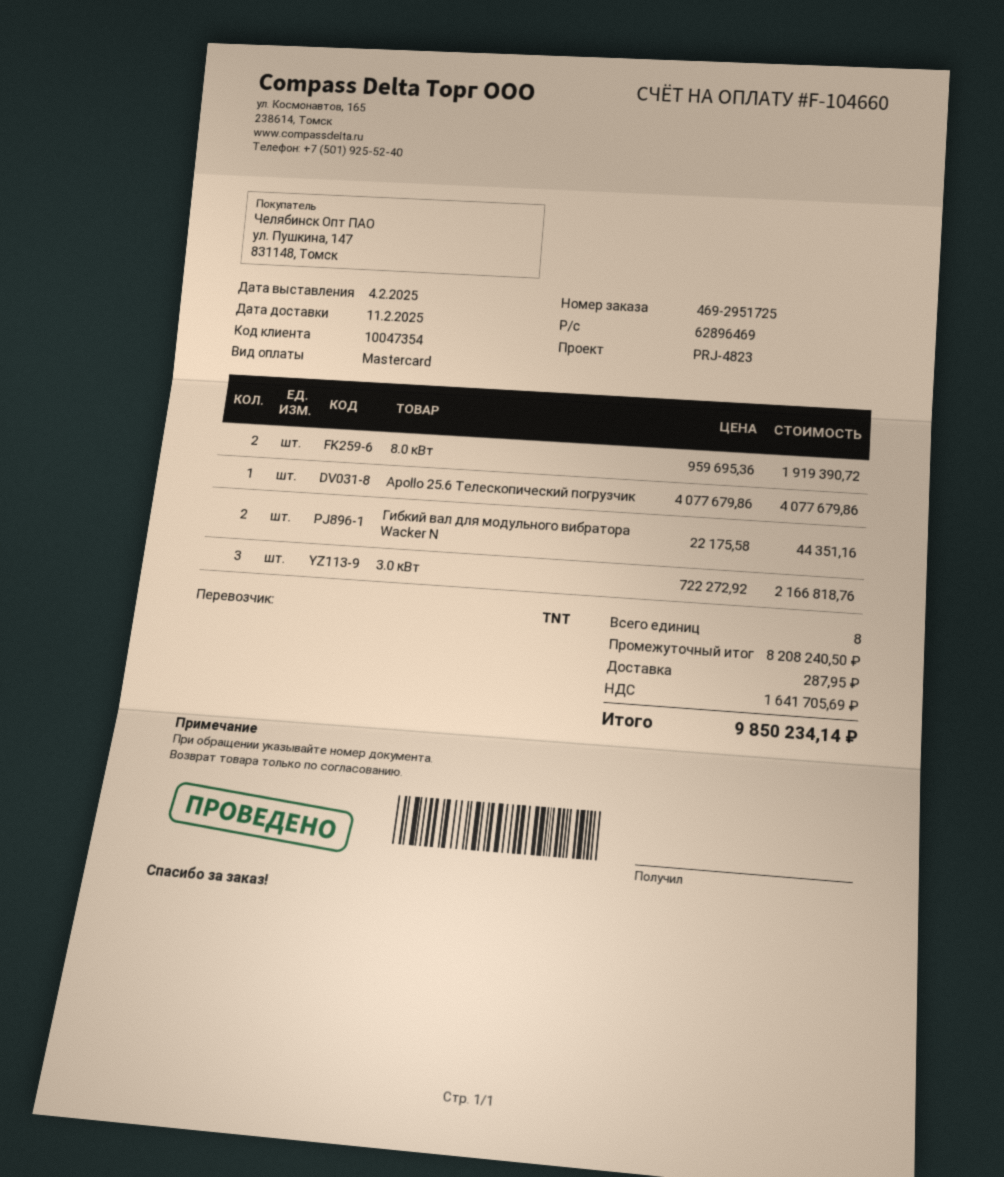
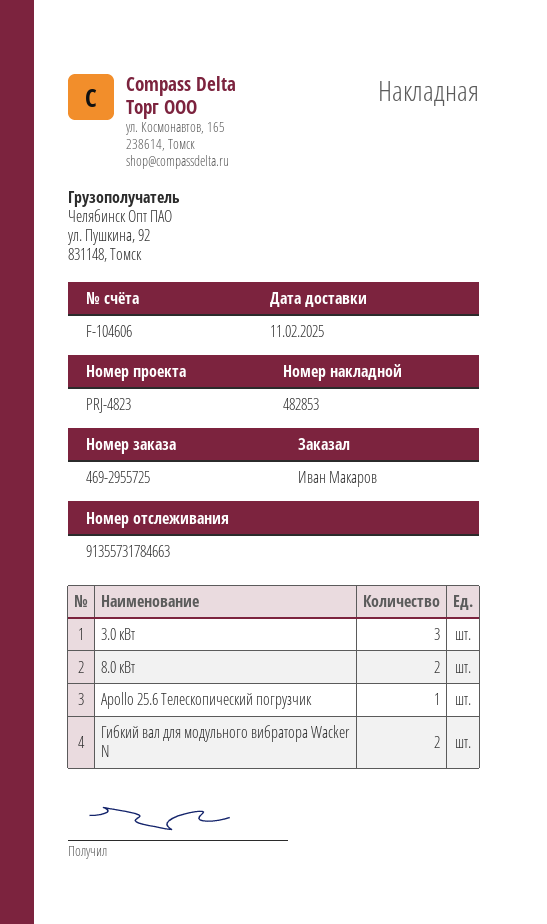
order number: 469-2951725 -> 469-2955725
invoice number: F-104660 -> F-104606

